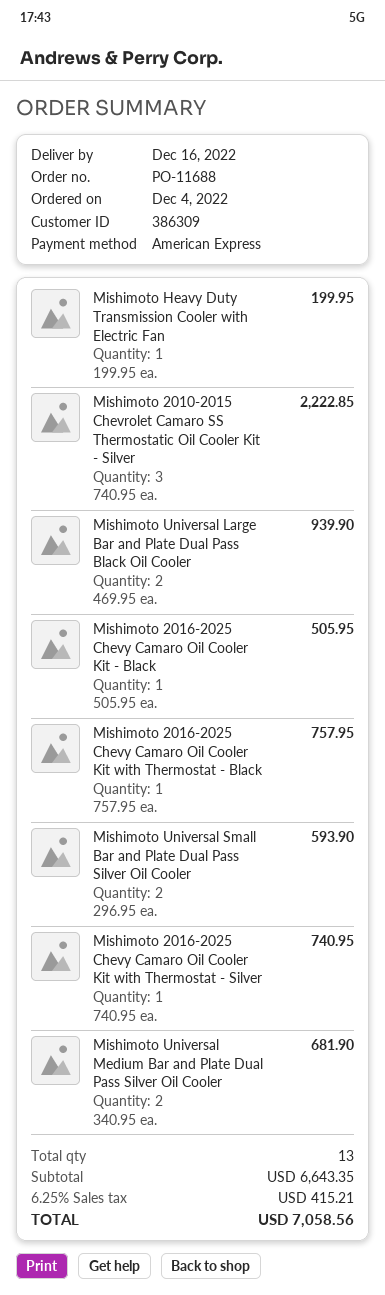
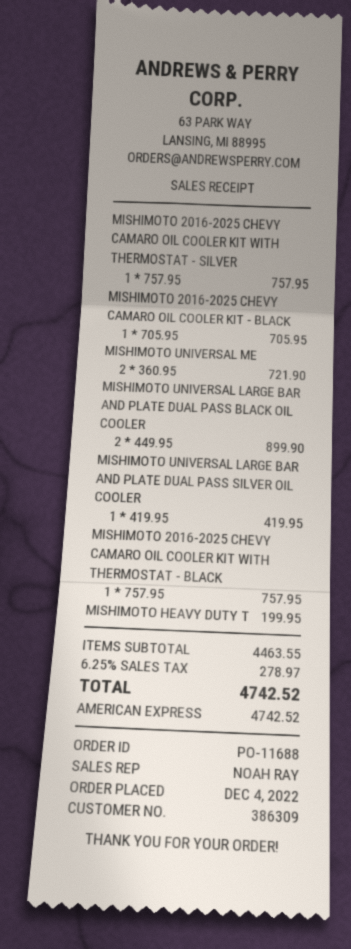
Mishimoto 2010-2015 Chevrolet Camaro SS Thermostatic Oil Cooler Kit - Silver: 3 x 740.95 = 2222.85 -> none
Mishimoto Universal Large Bar and Plate Dual Pass Black Oil Cooler: 2 x 469.95 = 939.90 -> 2 x 449.95 = 899.90
Mishimoto 2016-2025 Chevy Camaro Oil Cooler Kit - Black: 1 x 505.95 = 505.95 -> 1 x 705.95 = 705.95
Mishimoto Universal Small Bar and Plate Dual Pass Silver Oil Cooler: 2 x 296.95 = 593.90 -> none
Mishimoto 2016-2025 Chevy Camaro Oil Cooler Kit with Thermostat - Silver: 1 x 740.95 = 740.95 -> 1 x 757.95 = 757.95
Mishimoto Universal Medium Bar and Plate Dual Pass Silver Oil Cooler: 2 x 340.95 = 681.90 -> 2 x 360.95 = 721.90
MISHIMOTO UNIVERSAL LARGE BAR AND PLATE DUAL PASS SILVER OIL COOLER: none -> 1 x 419.95 = 419.95
subtotal: 6643.35 -> 4463.55
tax: 6.25% = 415.21 -> 6.25% = 278.97
total: 7058.56 -> 4742.52

